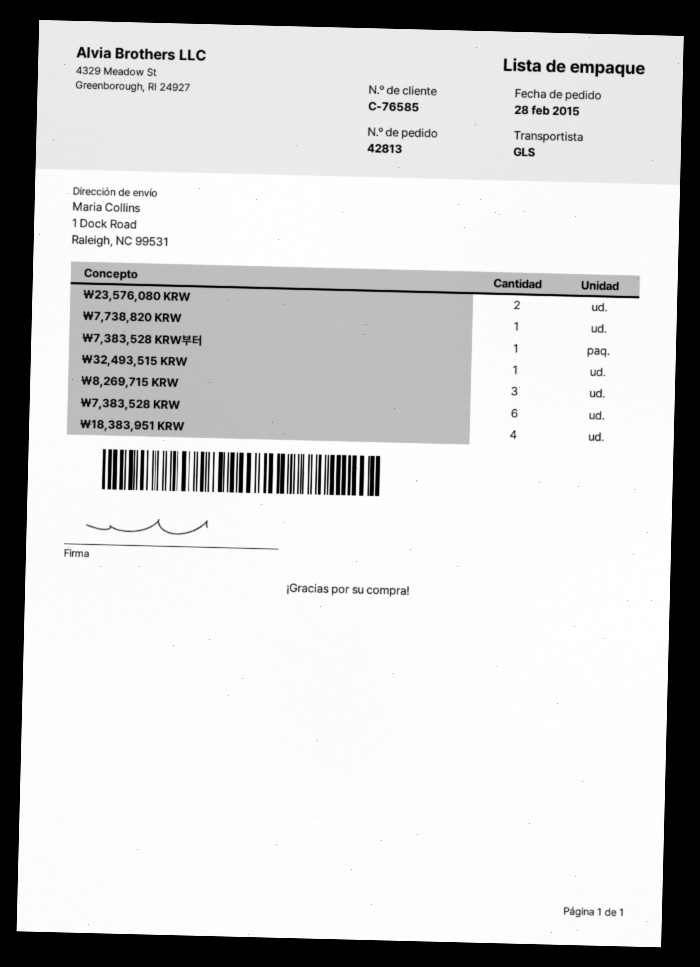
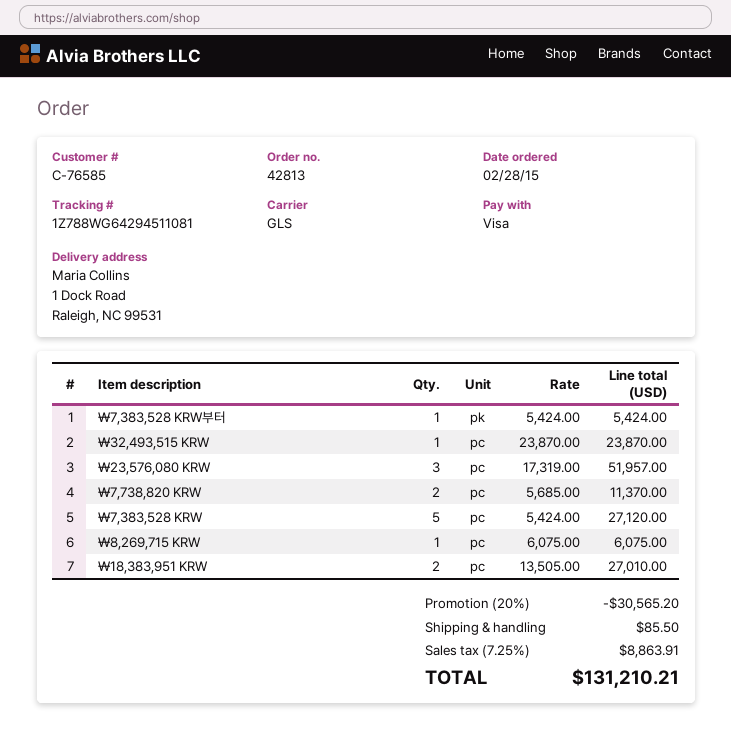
₩23,576,080 KRW: 2 -> 3
₩7,738,820 KRW: 1 -> 2
₩8,269,715 KRW: 3 -> 1
₩7,383,528 KRW: 6 -> 5
₩18,383,951 KRW: 4 -> 2

